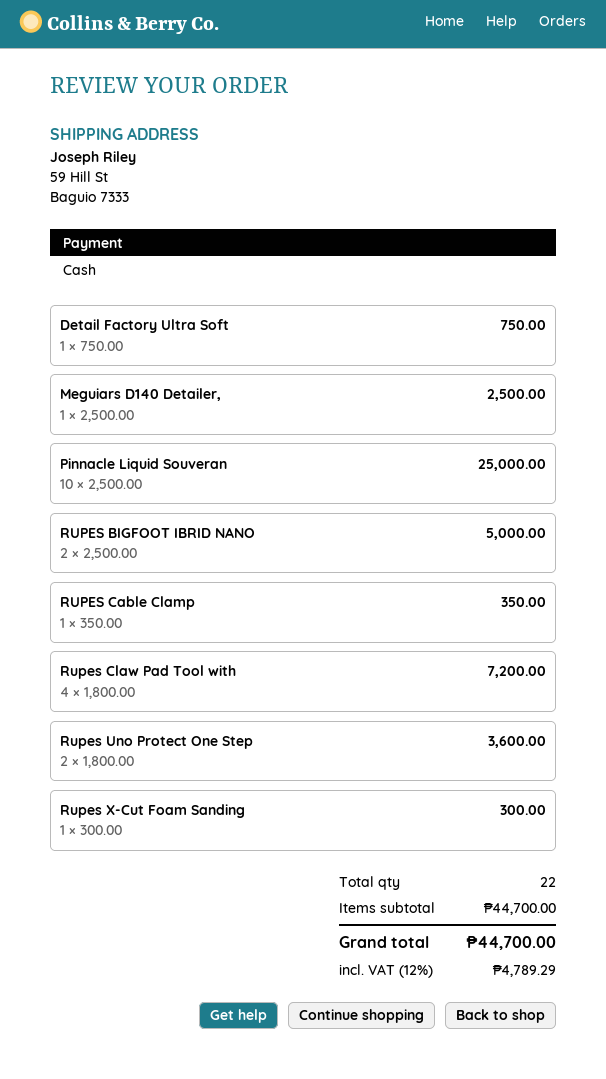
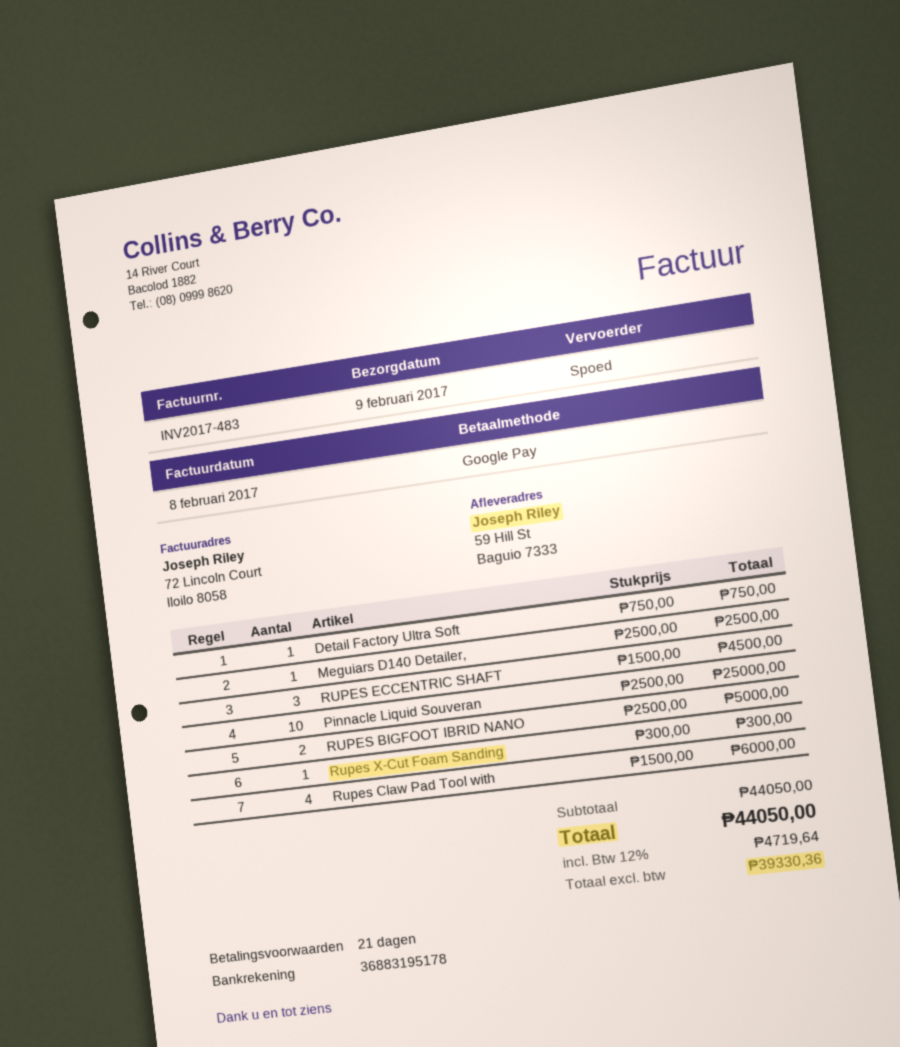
payment method: cash -> Google Pay
RUPES Cable Clamp: 1 x 350.00 = 350.00 -> none
Rupes Claw Pad Tool with: 4 x 1800.00 = 7200.00 -> 4 x 1500.00 = 6000.00
Rupes Uno Protect One Step: 2 x 1800.00 = 3600.00 -> none
RUPES ECCENTRIC SHAFT: none -> 3 x 1500.00 = 4500.00
subtotal: 44700.00 -> 44050.00
tax: 12% = 4789.29 -> 12% = 4719.64
total: 44700.00 -> 44050.00

